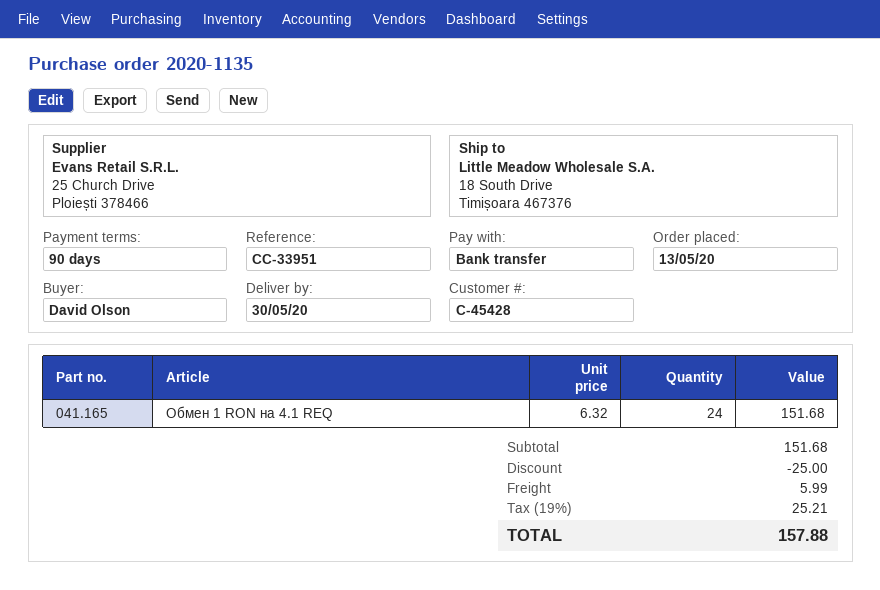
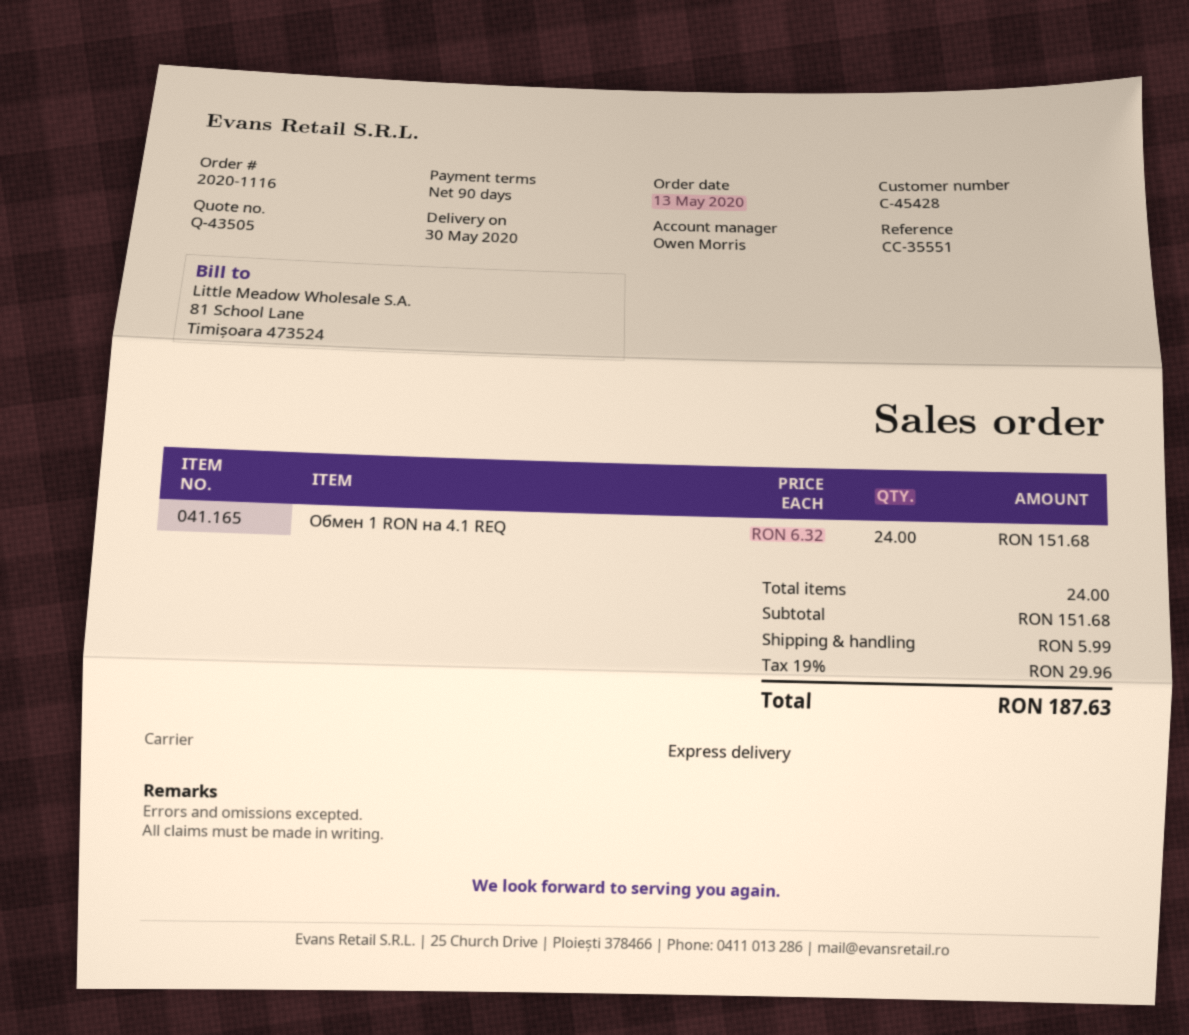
order number: 2020-1135 -> 2020-1116
reference: CC-33951 -> CC-35551
discount: 25.00 -> none
tax: 19% = 25.21 -> 19% = 29.96
total: 157.88 -> 187.63

